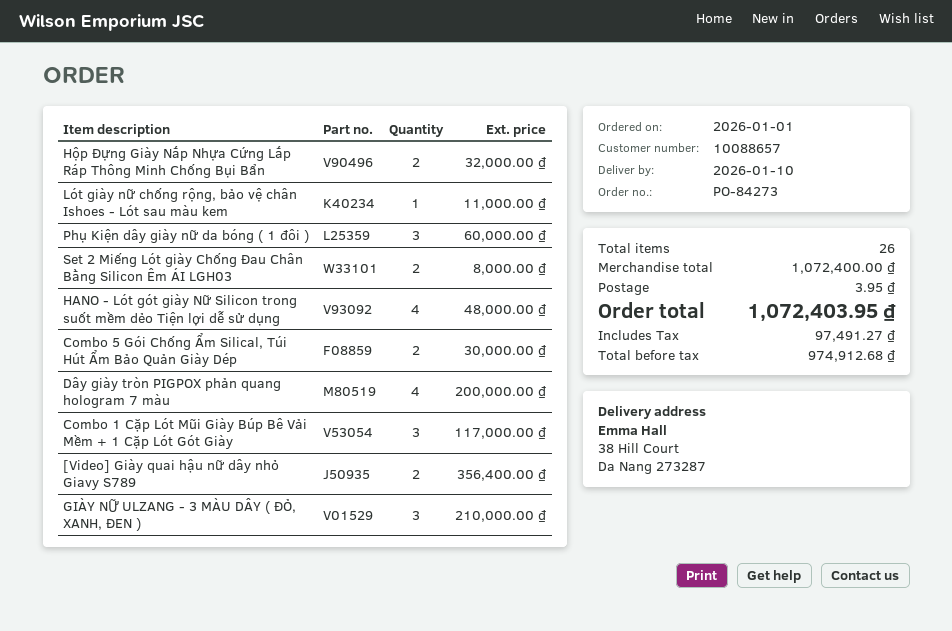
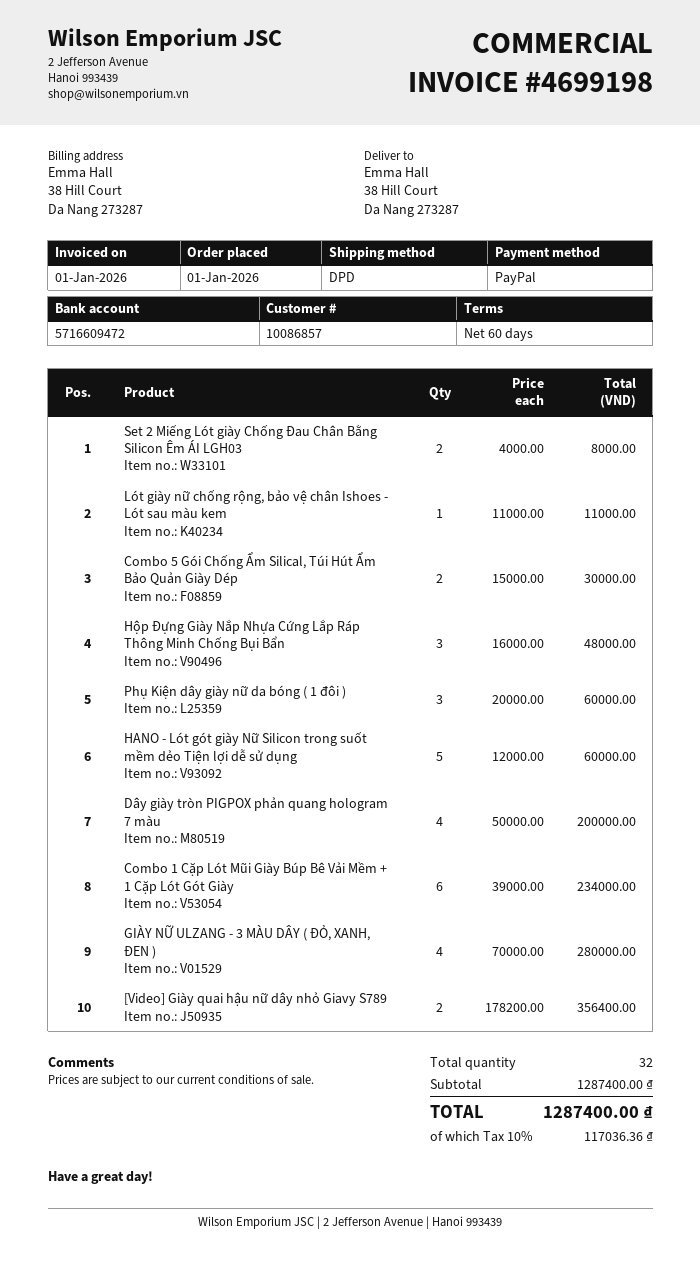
customer number: 10088657 -> 10086857
Hộp Đựng Giày Nắp Nhựa Cứng Lắp Ráp Thông Minh Chống Bụi Bẩn: 2 for 32000.00 -> 3 for 48000.00
HANO - Lót gót giày Nữ Silicon trong suốt mềm dẻo Tiện lợi dễ sử dụng: 4 for 48000.00 -> 5 for 60000.00
Combo 1 Cặp Lót Mũi Giày Búp Bê Vải Mềm + 1 Cặp Lót Gót Giày: 3 for 117000.00 -> 6 for 234000.00
GIÀY NỮ ULZANG - 3 MÀU DÂY ( ĐỎ, XANH, ĐEN ): 3 for 210000.00 -> 4 for 280000.00
total quantity: 26 -> 32
subtotal: 1072400.00 -> 1287400.00
shipping: 3.95 -> none
tax: 97491.27 -> 117036.36
total: 1072403.95 -> 1287400.00

